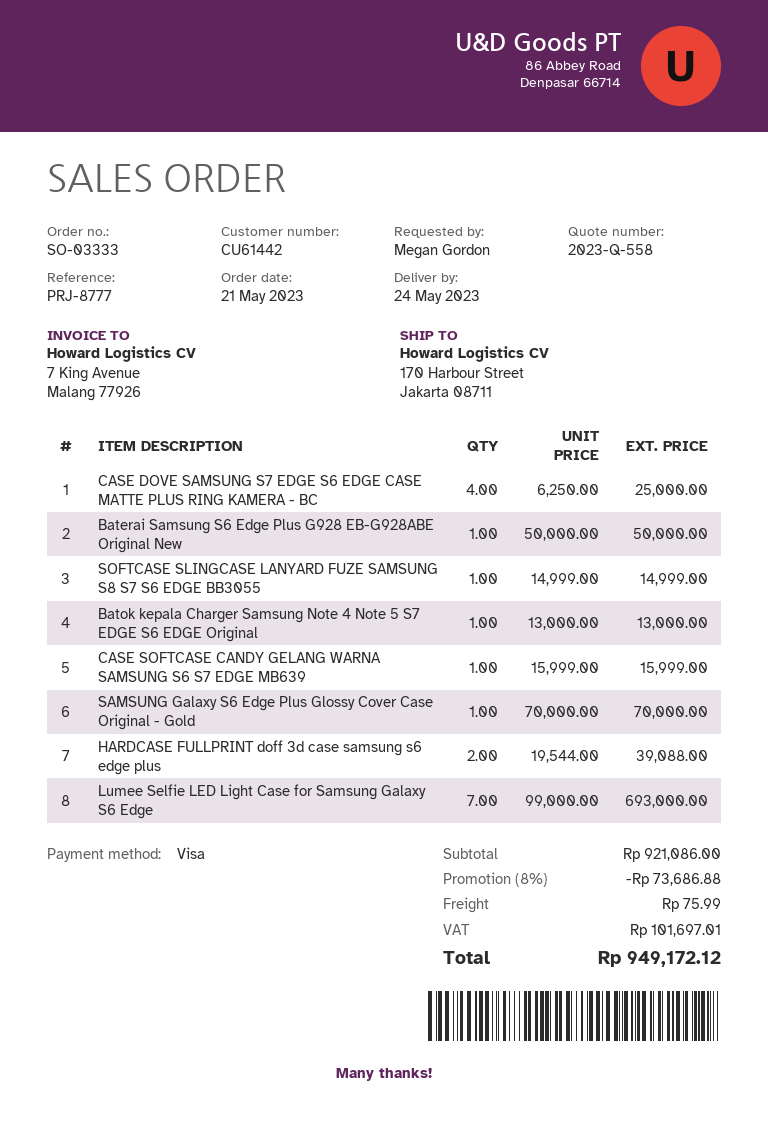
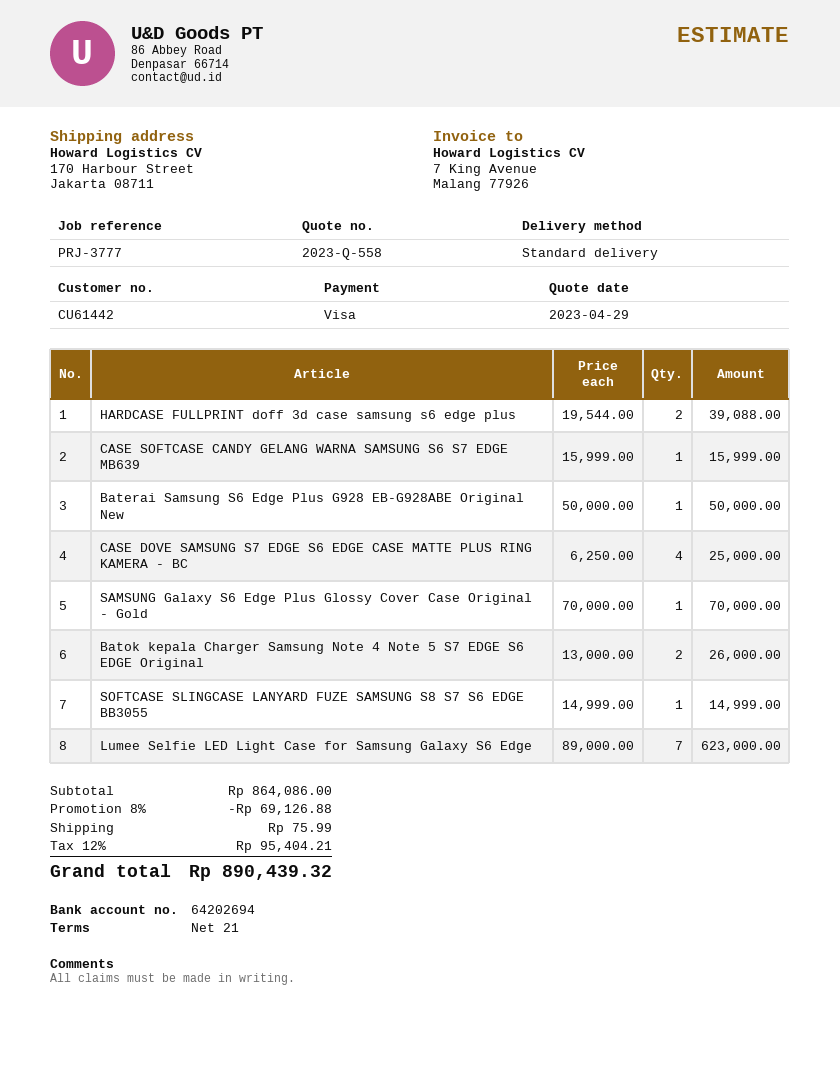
reference: PRJ-8777 -> PRJ-3777
Batok kepala Charger Samsung Note 4 Note 5 S7 EDGE S6 EDGE Original: 1 x 13000.00 = 13000.00 -> 2 x 13000.00 = 26000.00
Lumee Selfie LED Light Case for Samsung Galaxy S6 Edge: 7 x 99000.00 = 693000.00 -> 7 x 89000.00 = 623000.00
subtotal: 921086.00 -> 864086.00
discount: 8% = 73686.88 -> 8% = 69126.88
tax: 101697.01 -> 95404.21
total: 949172.12 -> 890439.32

